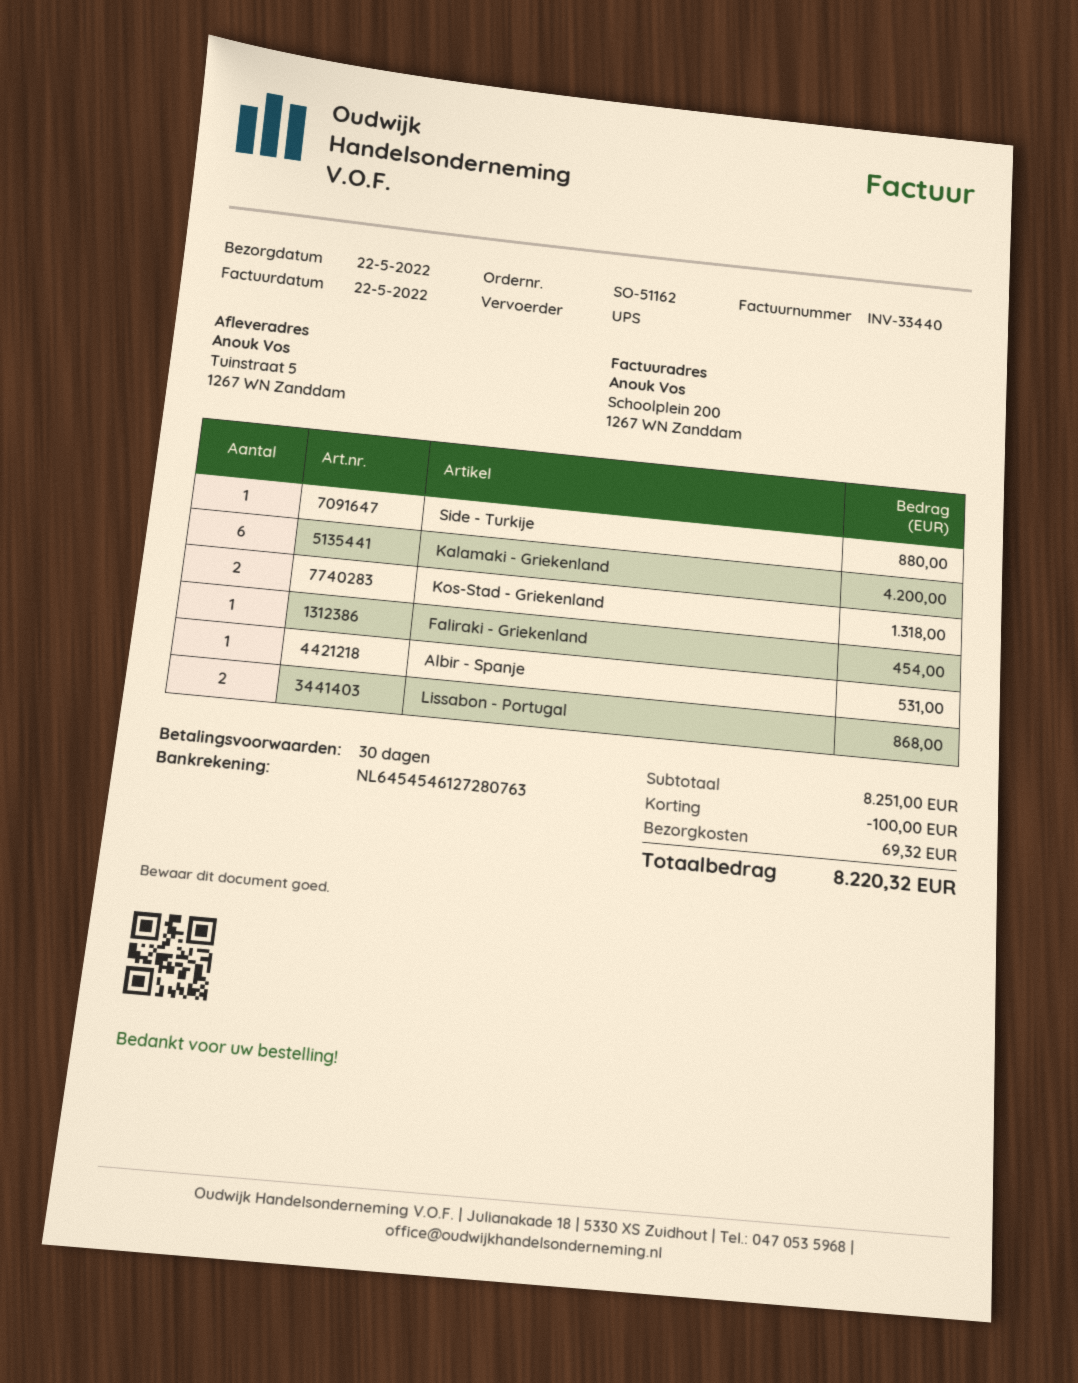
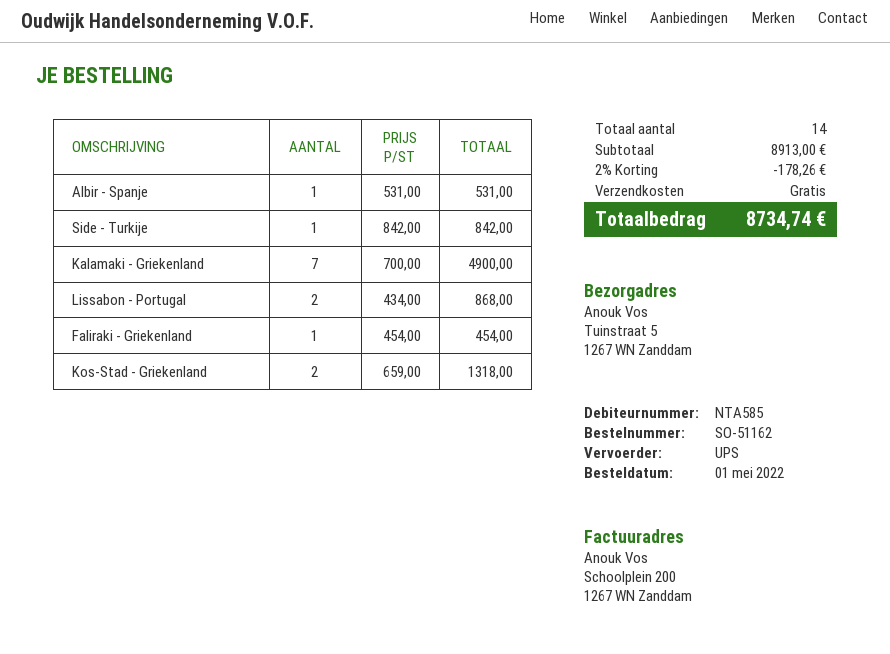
Side - Turkije: 1 for 880.00 -> 1 for 842.00
Kalamaki - Griekenland: 6 for 4200.00 -> 7 for 4900.00
subtotal: 8251.00 -> 8913.00
discount: 100.00 -> 178.26
shipping: 69.32 -> 0.00
total: 8220.32 -> 8734.74

